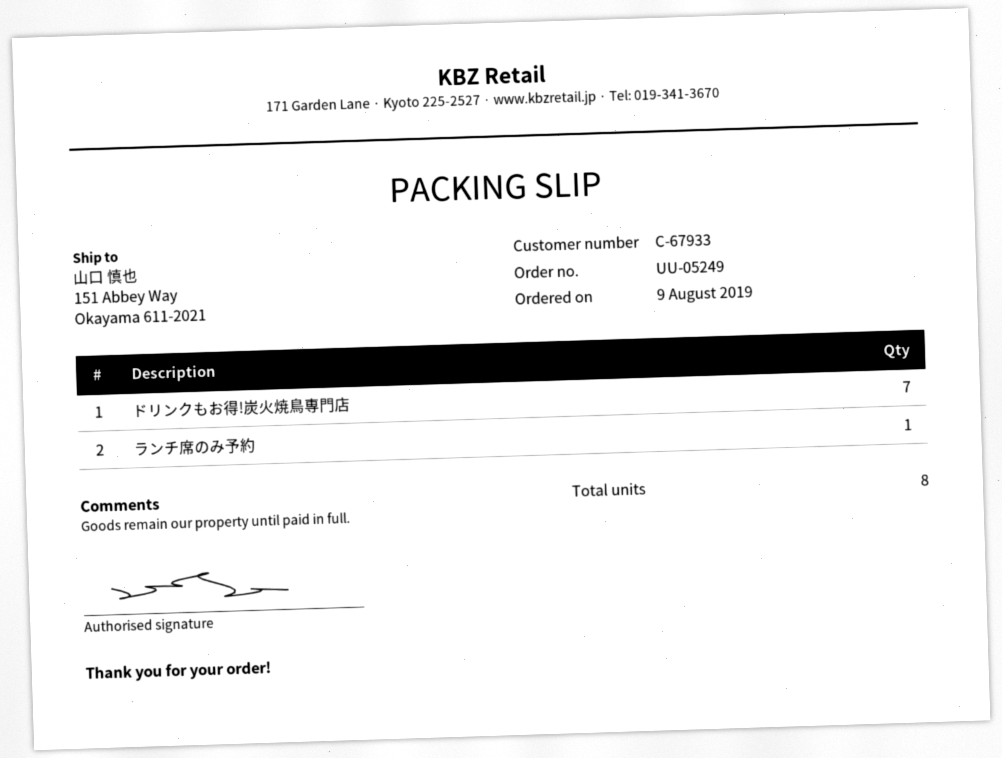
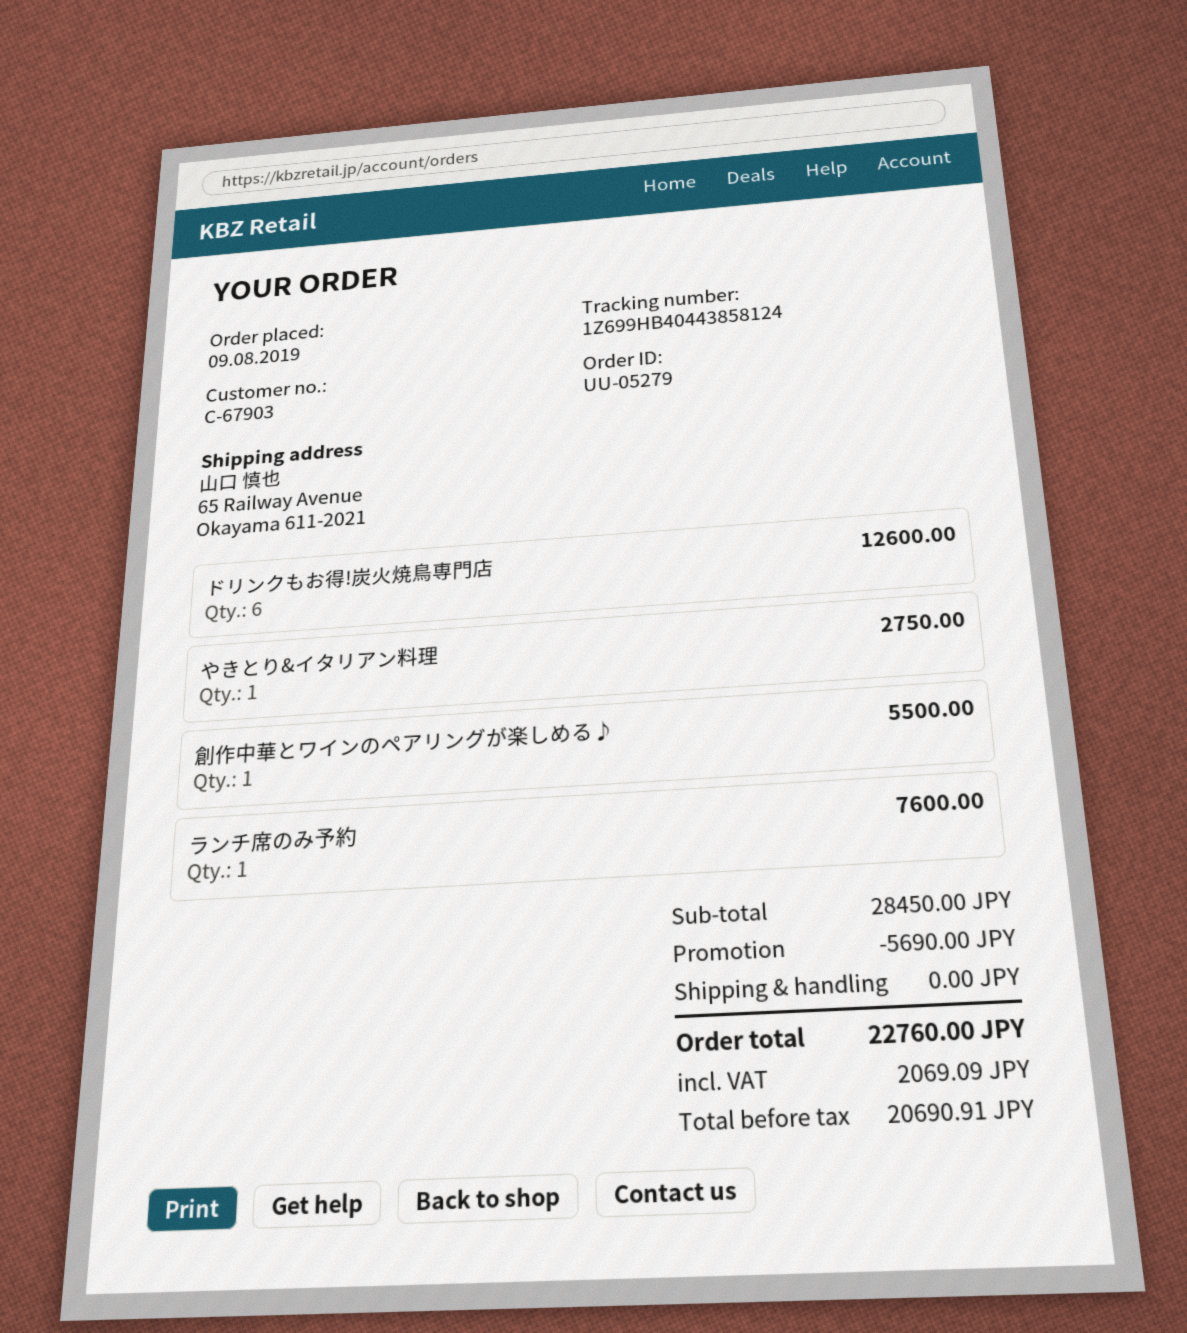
order number: UU-05249 -> UU-05279
customer number: C-67933 -> C-67903
ship to: 151 Abbey Way, Okayama 611-2021 -> 65 Railway Avenue, Okayama 611-2021
ドリンクもお得!炭火焼鳥専門店: 7 -> 6
やきとり&イタリアン料理: none -> 1
創作中華とワインのペアリングが楽しめる♪: none -> 1

